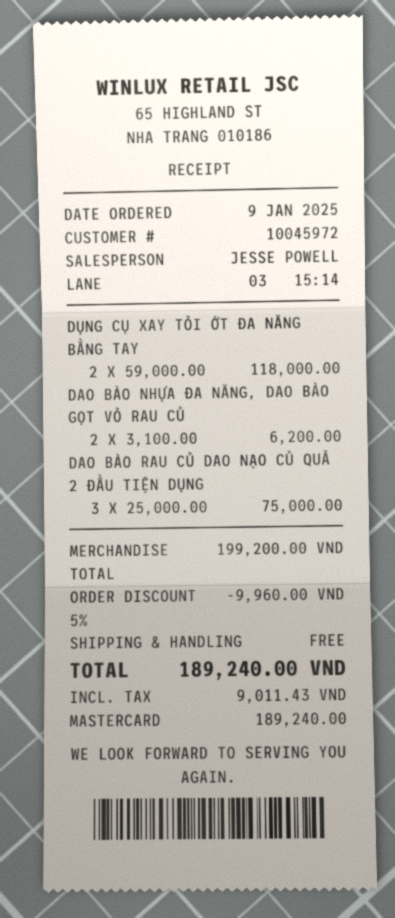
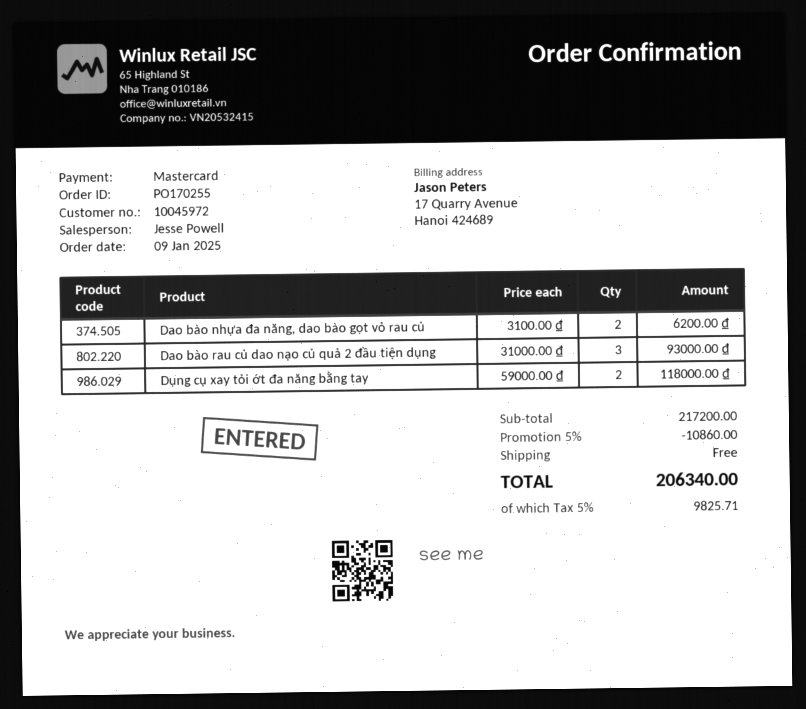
DAO BÀO RAU CỦ DAO NẠO CỦ QUẢ 2 ĐẦU TIỆN DỤNG: 3 x 25000.00 = 75000.00 -> 3 x 31000.00 = 93000.00
subtotal: 199200.00 -> 217200.00
discount: 5% = 9960.00 -> 5% = 10860.00
tax: 9011.43 -> 9825.71
total: 189240.00 -> 206340.00

